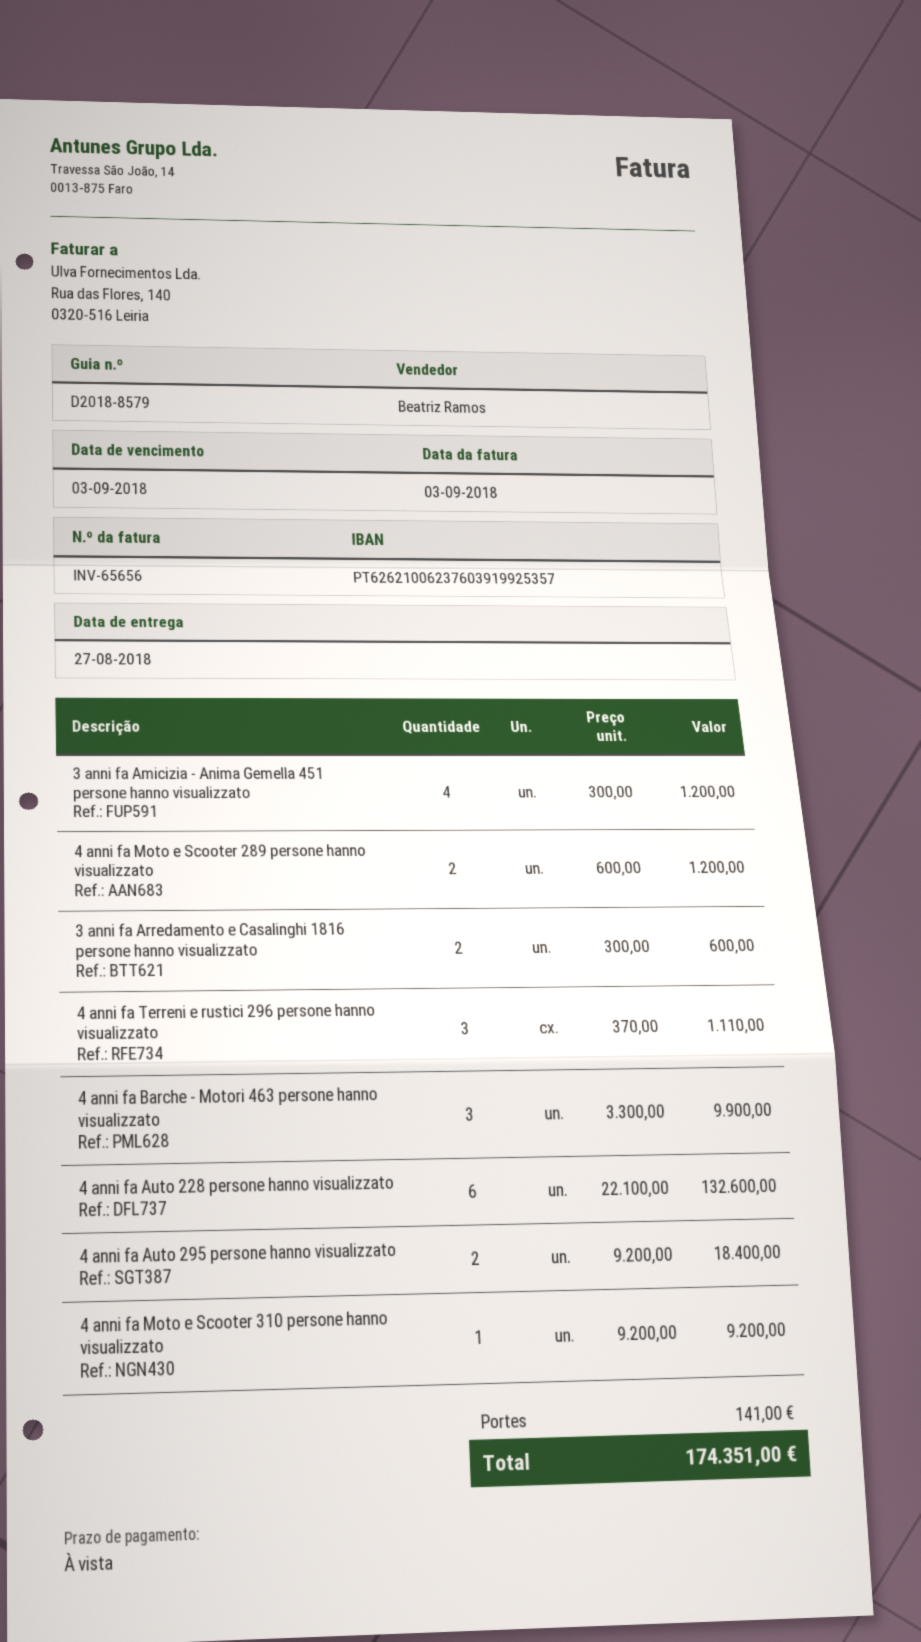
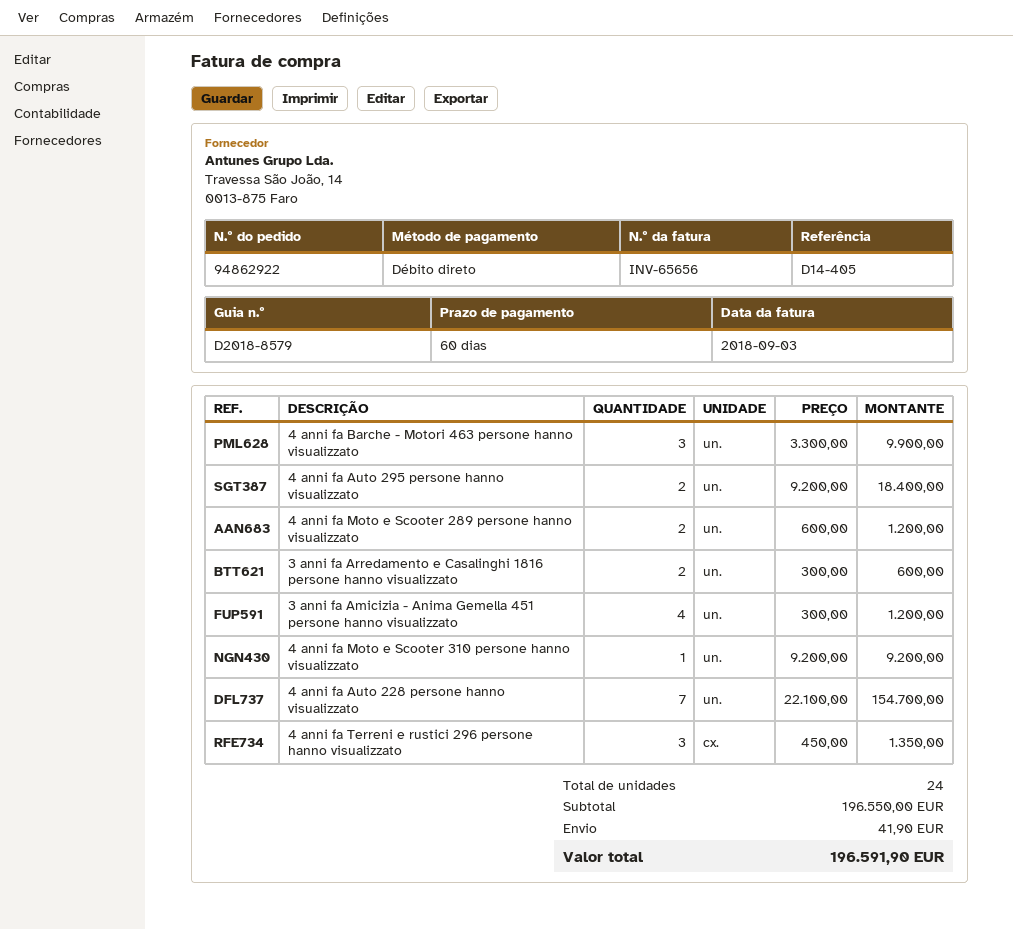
payment terms: on receipt -> 60 days
4 anni fa Terreni e rustici 296 persone hanno visualizzato: 3 x 370.00 = 1110.00 -> 3 x 450.00 = 1350.00
4 anni fa Auto 228 persone hanno visualizzato: 6 x 22100.00 = 132600.00 -> 7 x 22100.00 = 154700.00
shipping: 141.00 -> 41.90
total: 174351.00 -> 196591.90

